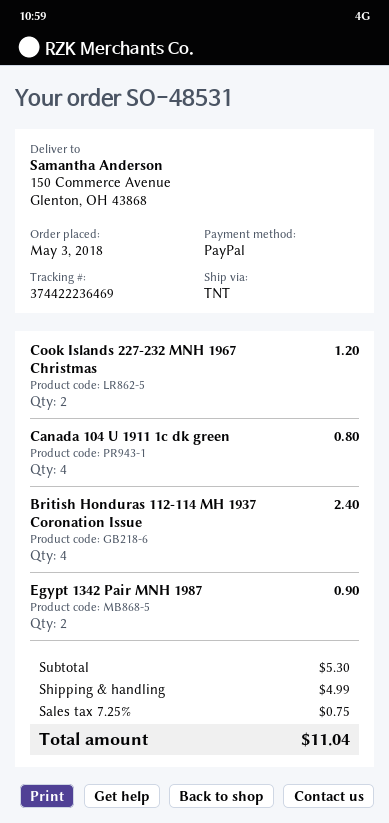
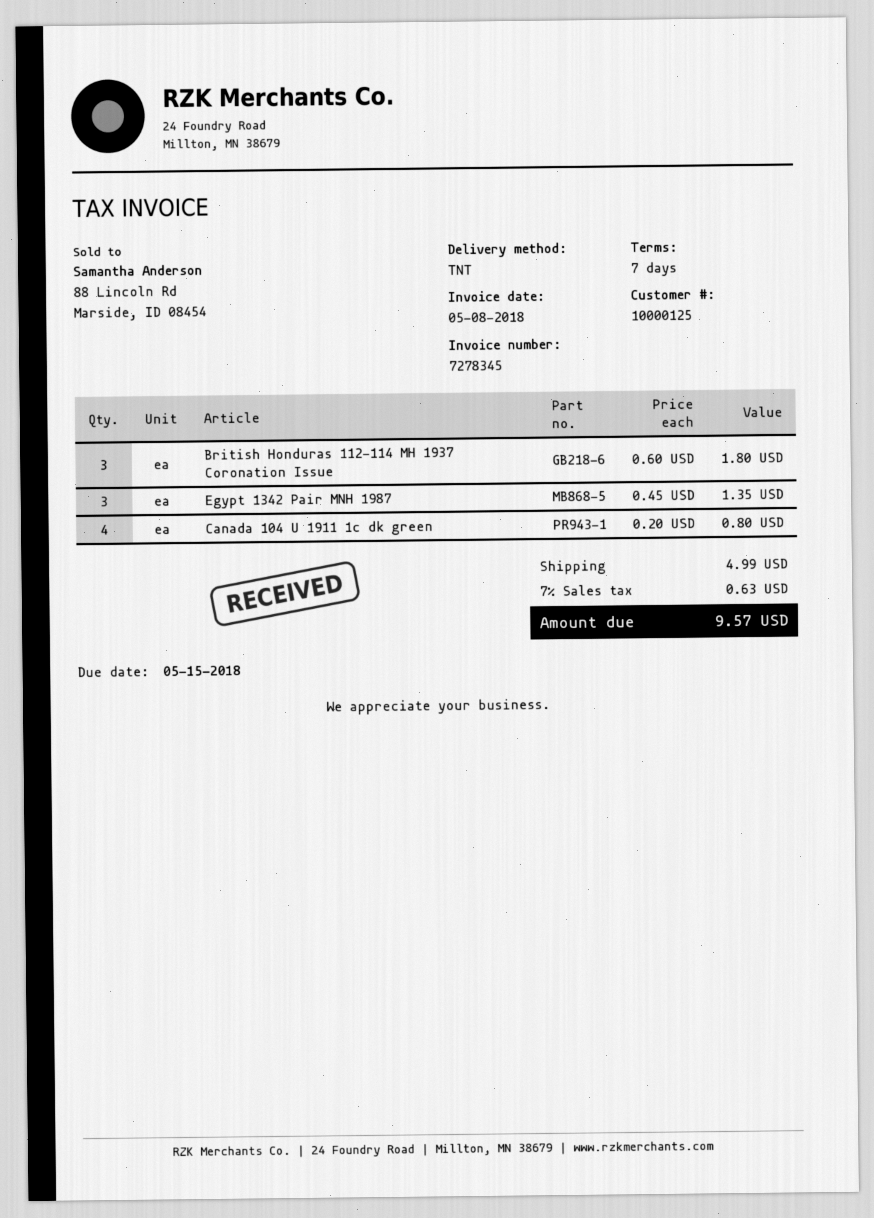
Cook Islands 227-232 MNH 1967 Christmas: 2 for 1.20 -> none
British Honduras 112-114 MH 1937 Coronation Issue: 4 for 2.40 -> 3 for 1.80
Egypt 1342 Pair MNH 1987: 2 for 0.90 -> 3 for 1.35
tax: 7.25% = 0.75 -> 7% = 0.63
total: 11.04 -> 9.57

